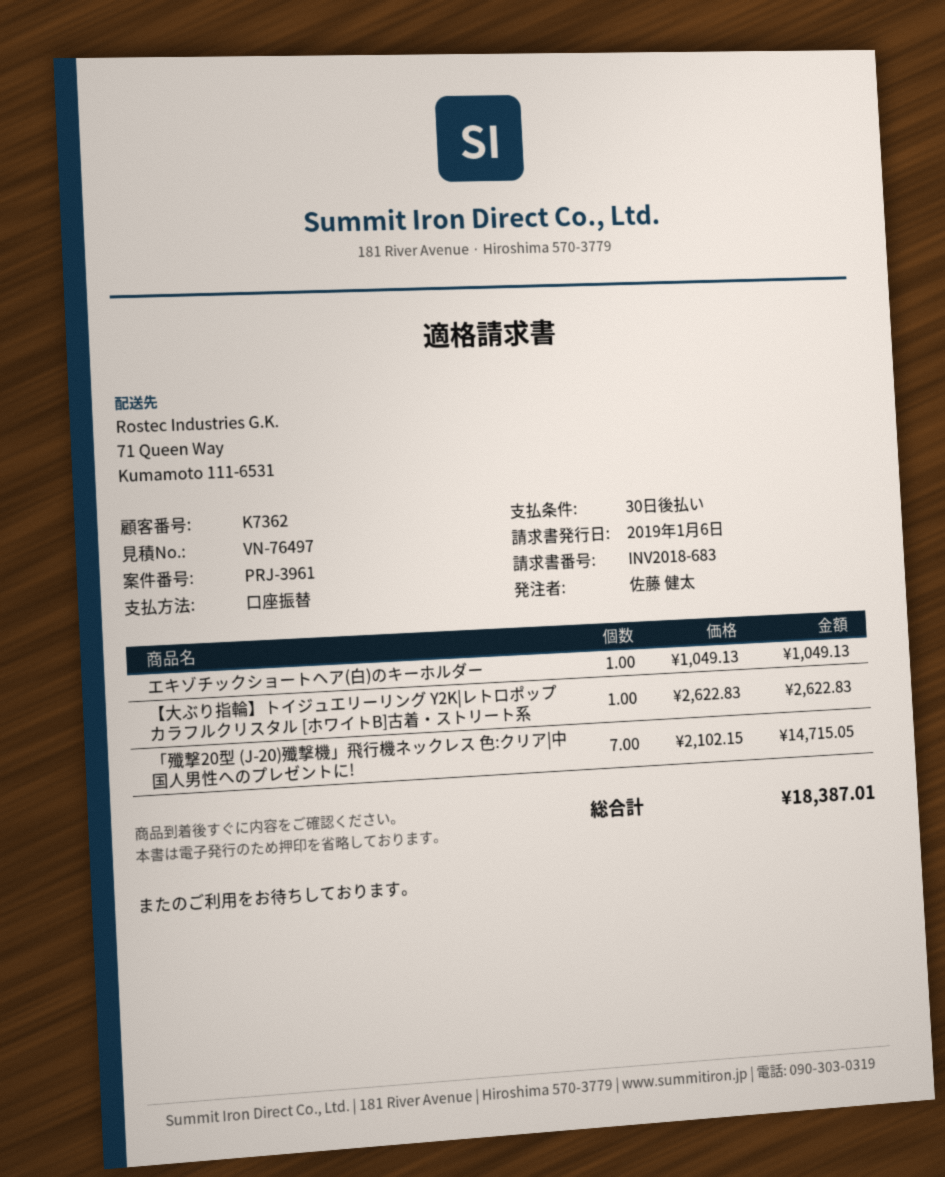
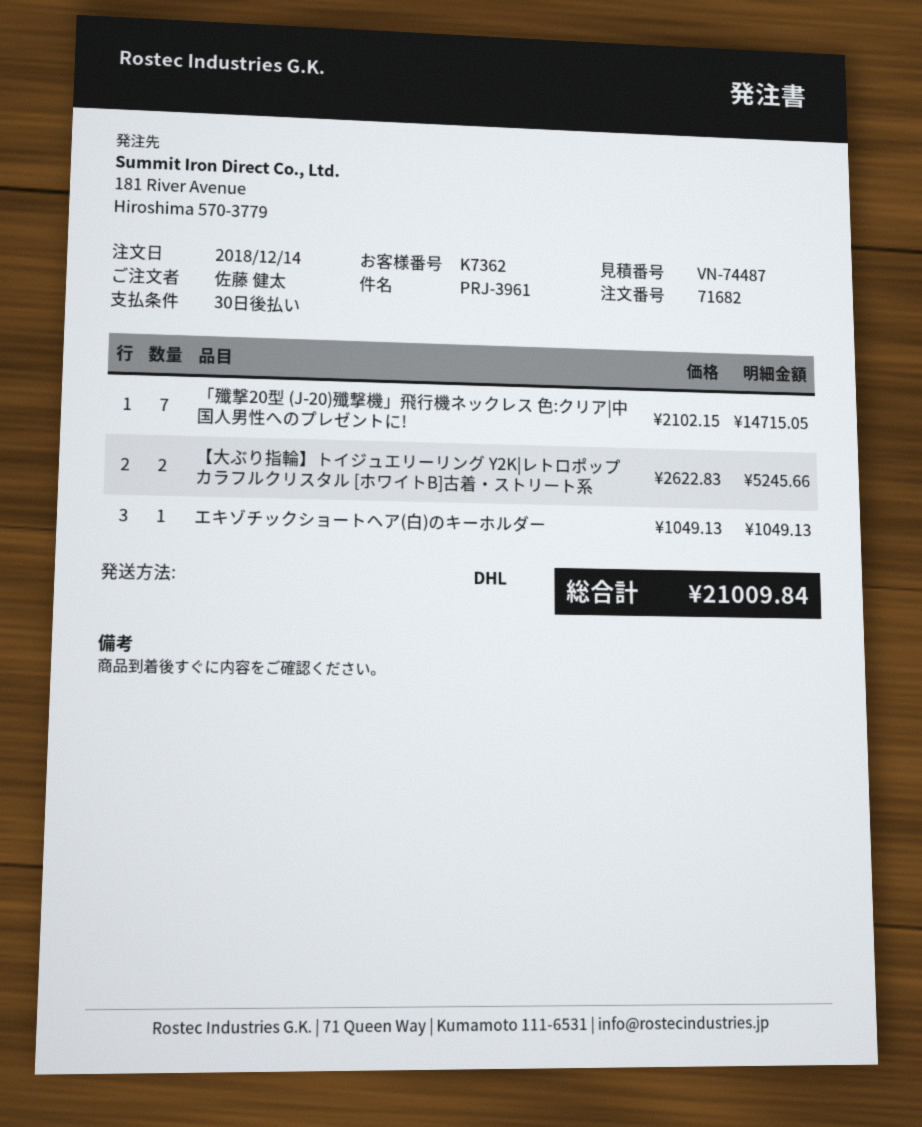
quote number: VN-76497 -> VN-74487
【大ぶり指輪】トイジュエリーリング Y2K|レトロポップ カラフルクリスタル [ホワイトB]古着・ストリート系: 1 x 2622.83 = 2622.83 -> 2 x 2622.83 = 5245.66
total: 18387.01 -> 21009.84

